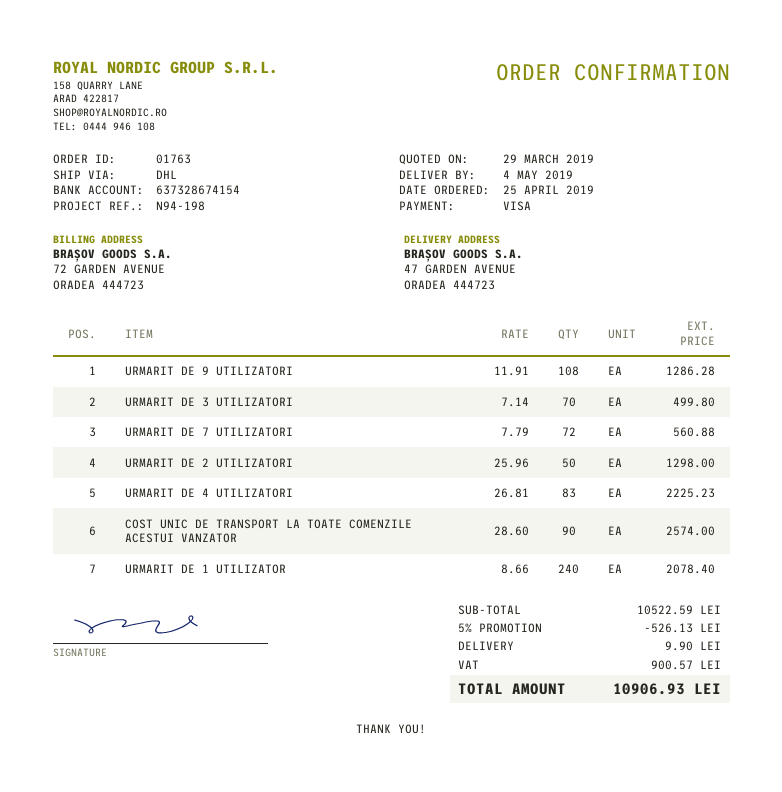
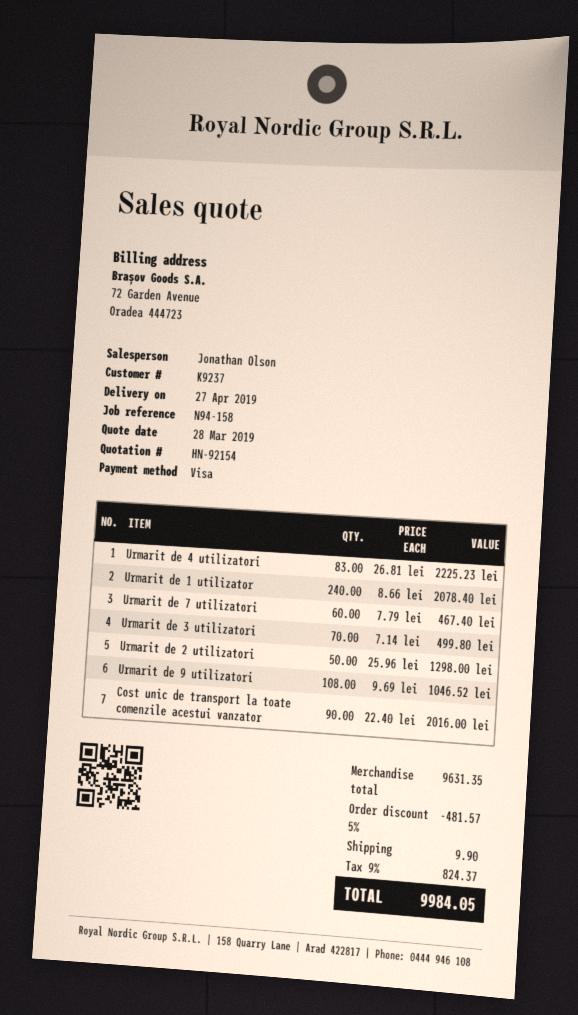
quote date: 2019-03-29 -> 2019-03-28
delivery date: 2019-05-04 -> 2019-04-27
reference: N94-198 -> N94-158
URMARIT DE 9 UTILIZATORI: 108 x 11.91 = 1286.28 -> 108 x 9.69 = 1046.52
URMARIT DE 7 UTILIZATORI: 72 x 7.79 = 560.88 -> 60 x 7.79 = 467.40
COST UNIC DE TRANSPORT LA TOATE COMENZILE ACESTUI VANZATOR: 90 x 28.60 = 2574.00 -> 90 x 22.40 = 2016.00
subtotal: 10522.59 -> 9631.35
discount: 5% = 526.13 -> 5% = 481.57
tax: 900.57 -> 824.37
total: 10906.93 -> 9984.05

